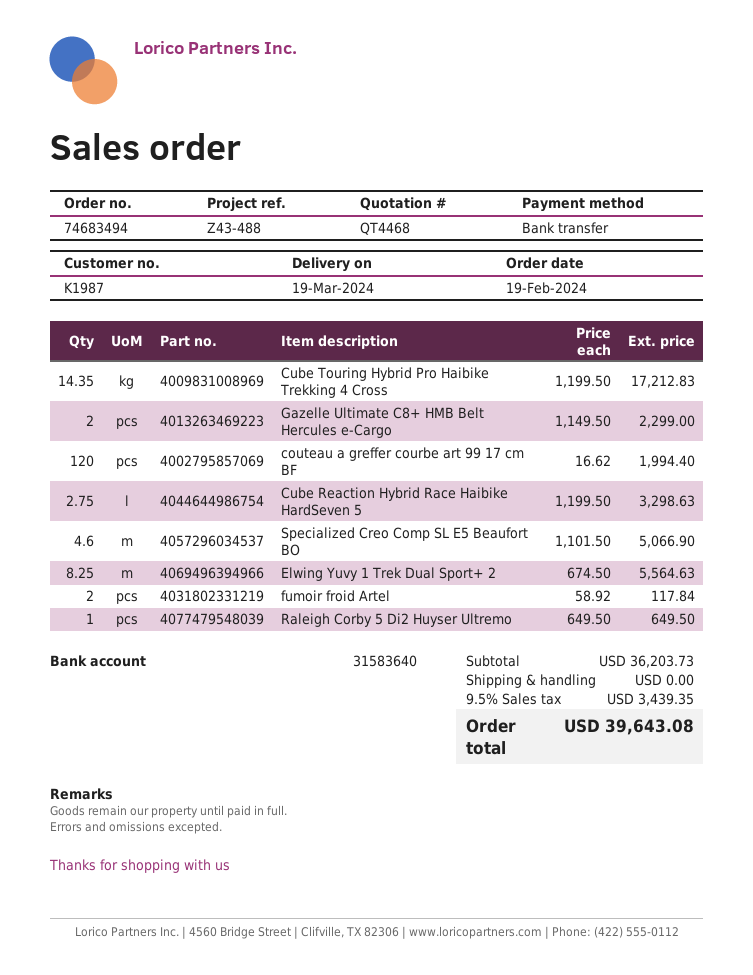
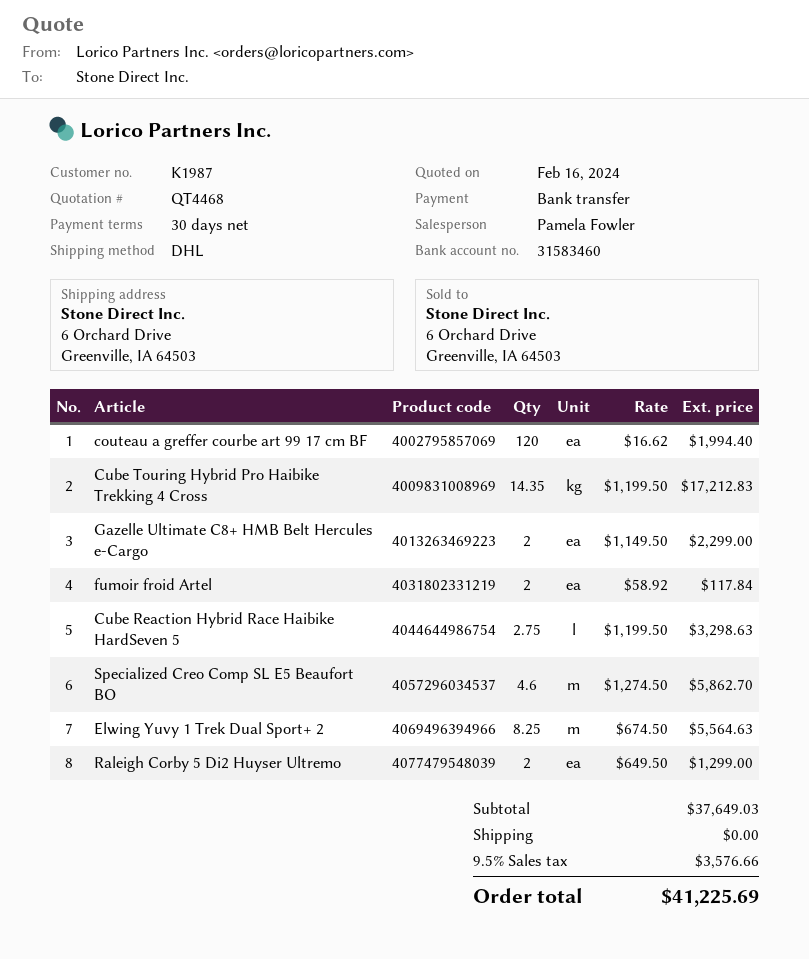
bank account: 31583640 -> 31583460
Specialized Creo Comp SL E5 Beaufort BO: 4.6 x 1101.50 = 5066.90 -> 4.6 x 1274.50 = 5862.70
Raleigh Corby 5 Di2 Huyser Ultremo: 1 x 649.50 = 649.50 -> 2 x 649.50 = 1299.00
subtotal: 36203.73 -> 37649.03
tax: 9.5% = 3439.35 -> 9.5% = 3576.66
total: 39643.08 -> 41225.69

